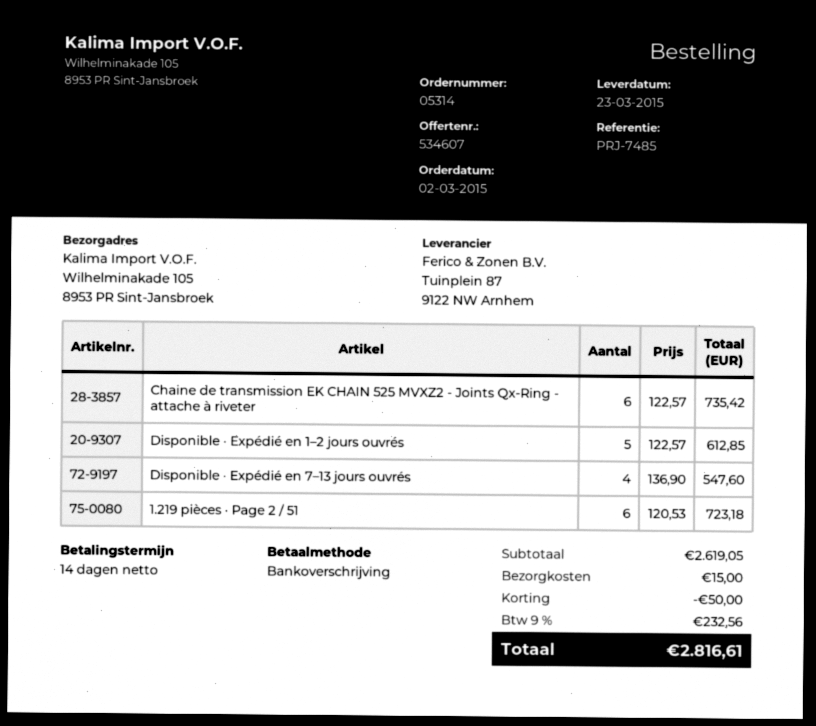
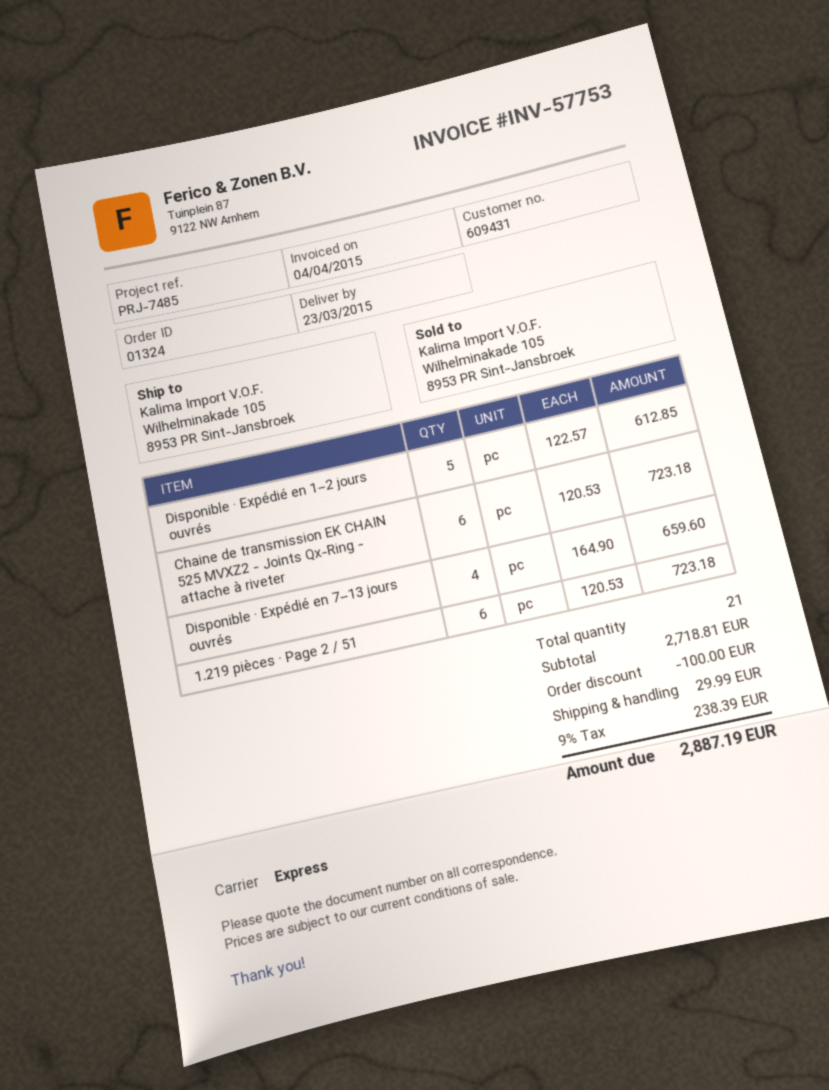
order number: 05314 -> 01324
Chaine de transmission EK CHAIN 525 MVXZ2 - Joints Qx-Ring - attache à riveter: 6 x 122.57 = 735.42 -> 6 x 120.53 = 723.18
Disponible · Expédié en 7–13 jours ouvrés: 4 x 136.90 = 547.60 -> 4 x 164.90 = 659.60
subtotal: 2619.05 -> 2718.81
discount: 50.00 -> 100.00
shipping: 15.00 -> 29.99
tax: 9% = 232.56 -> 9% = 238.39
total: 2816.61 -> 2887.19

